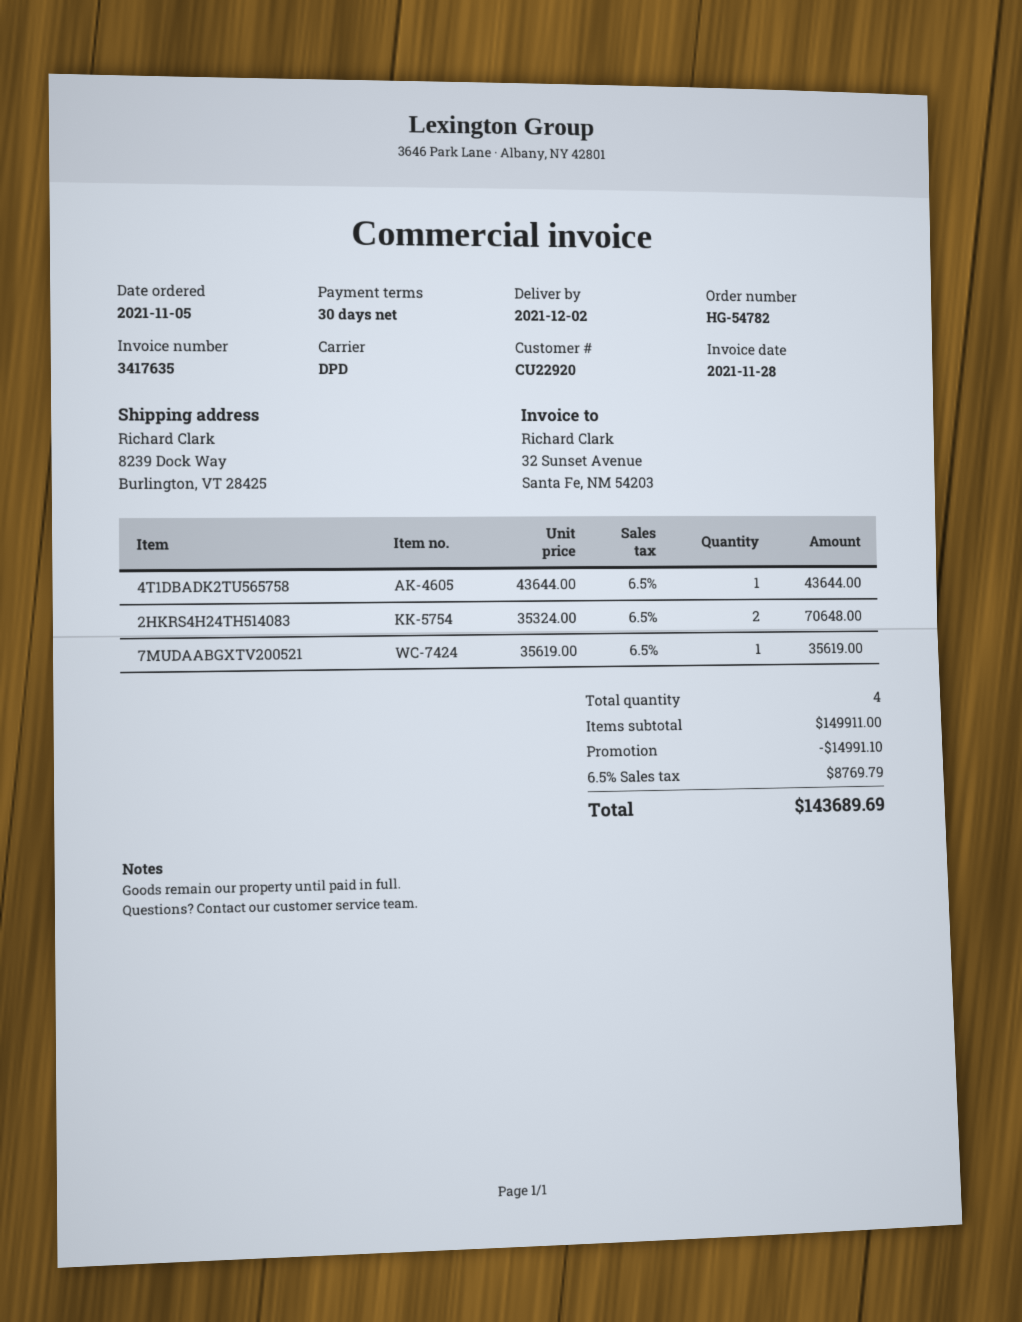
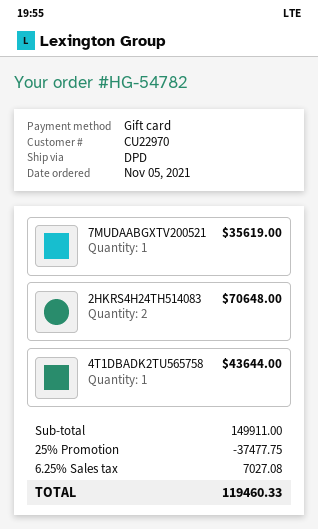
customer number: CU22920 -> CU22970
discount: 14991.10 -> 37477.75
tax: 6.5% = 8769.79 -> 6.25% = 7027.08
total: 143689.69 -> 119460.33

